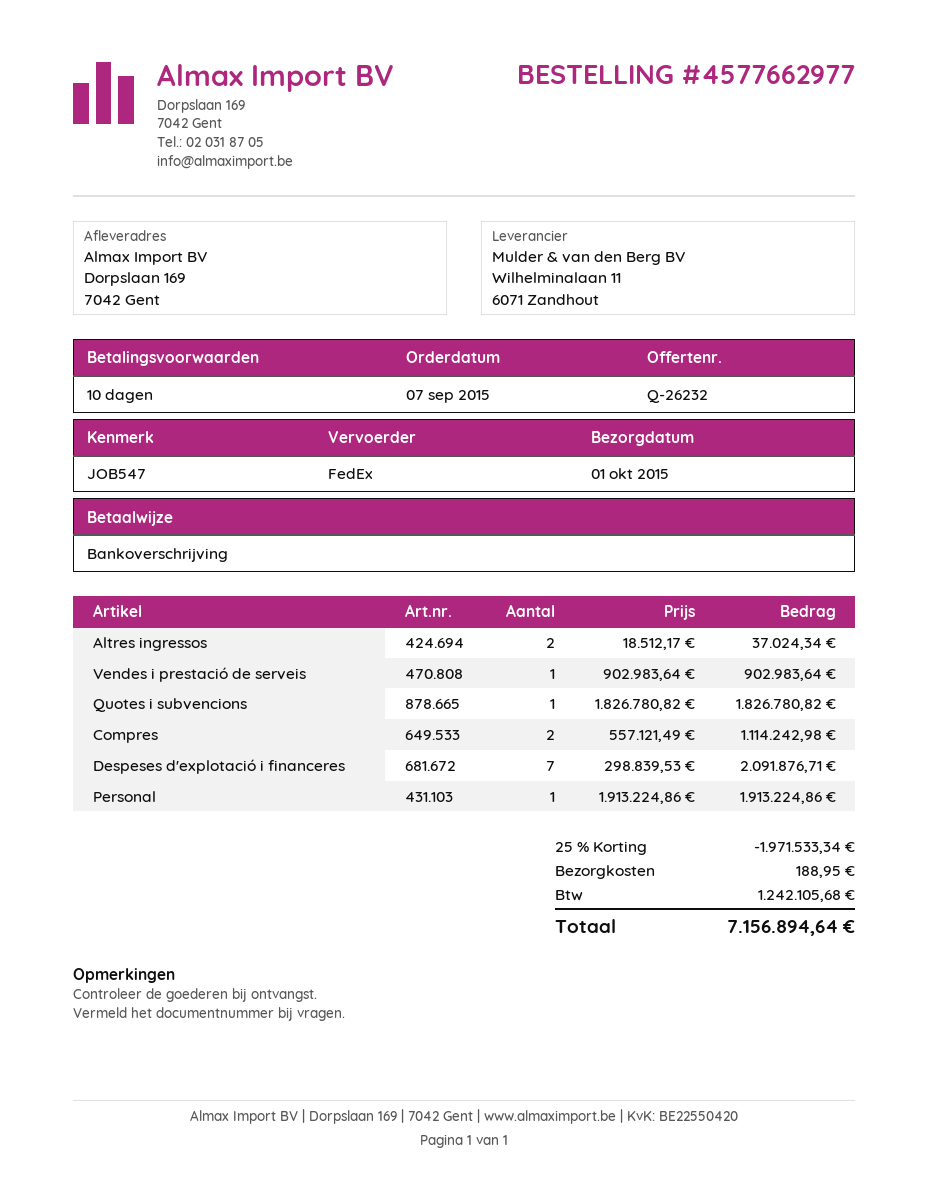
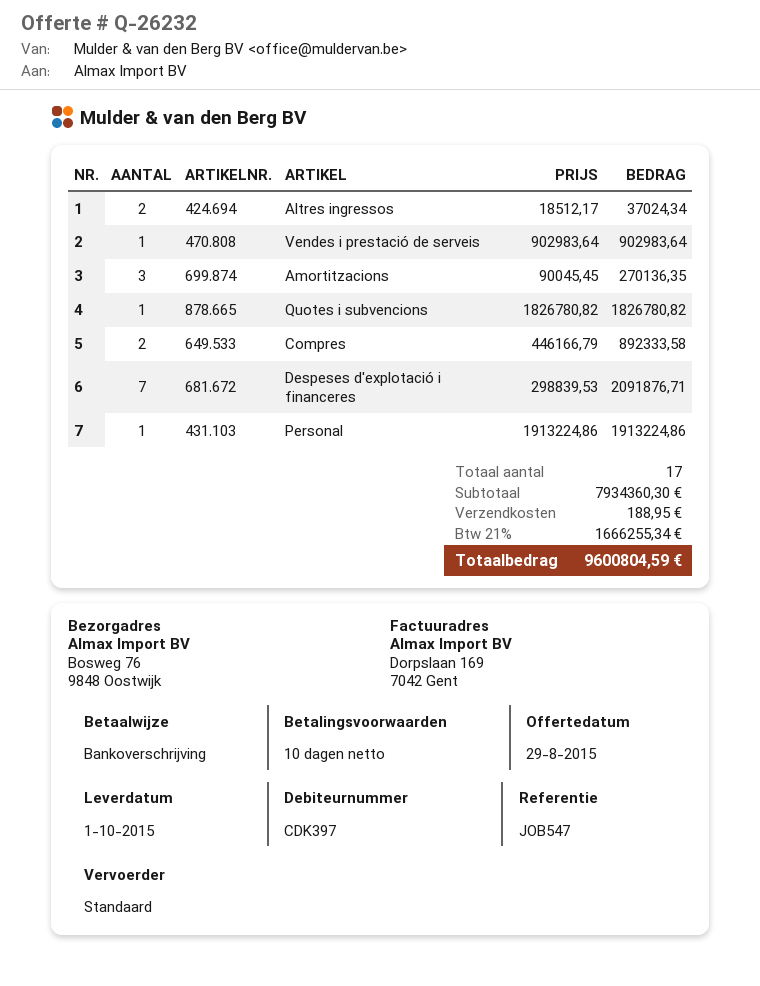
shipping method: FedEx -> standard
ship to: Dorpslaan 169, 7042 Gent -> Bosweg 76, 9848 Oostwijk
Compres: 2 x 557121.49 = 1114242.98 -> 2 x 446166.79 = 892333.58
Amortitzacions: none -> 3 x 90045.45 = 270136.35
discount: 25% = 1971533.34 -> none
tax: 1242105.68 -> 1666255.34
total: 7156894.64 -> 9600804.59

